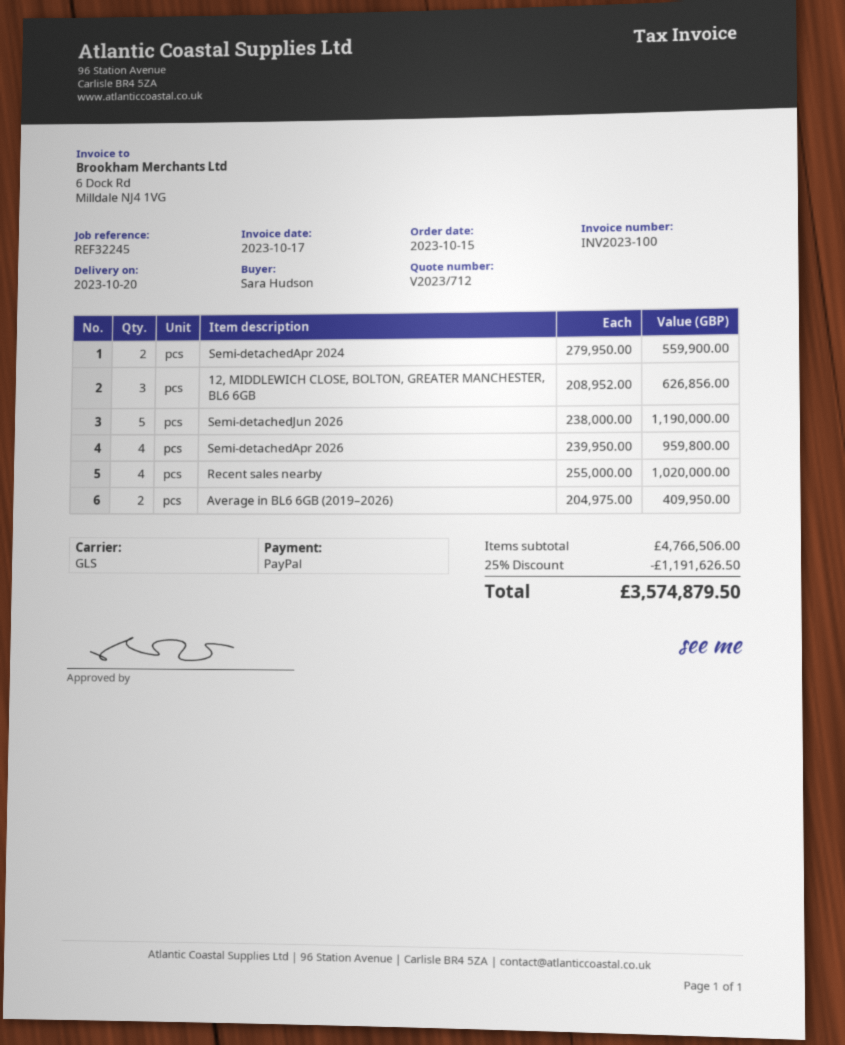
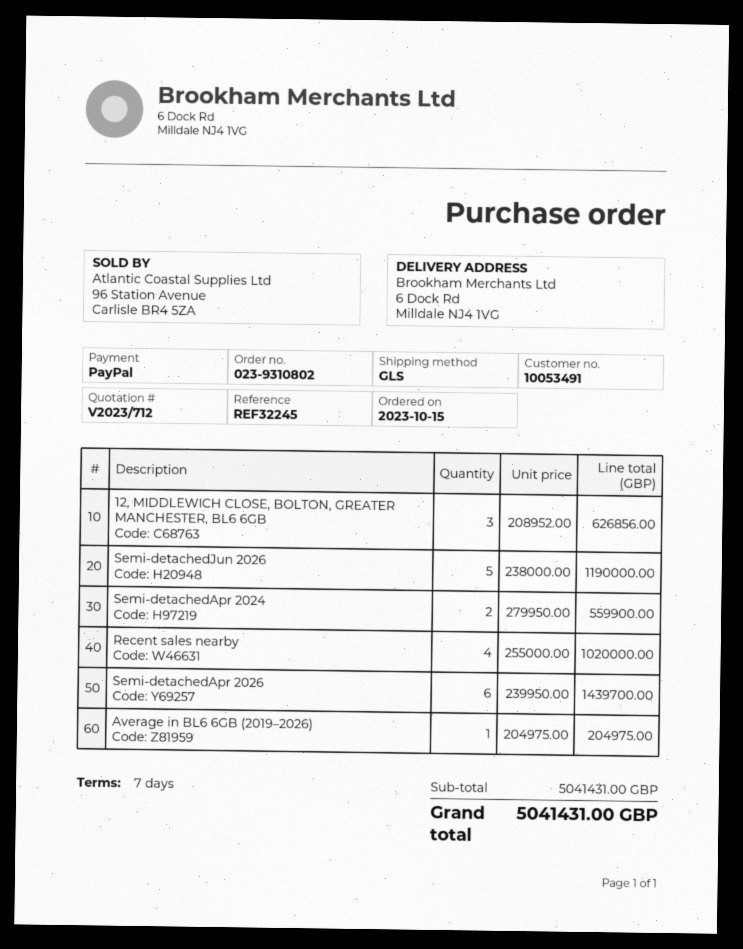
Semi-detachedApr 2026: 4 x 239950.00 = 959800.00 -> 6 x 239950.00 = 1439700.00
Average in BL6 6GB (2019–2026): 2 x 204975.00 = 409950.00 -> 1 x 204975.00 = 204975.00
subtotal: 4766506.00 -> 5041431.00
discount: 25% = 1191626.50 -> none
total: 3574879.50 -> 5041431.00

